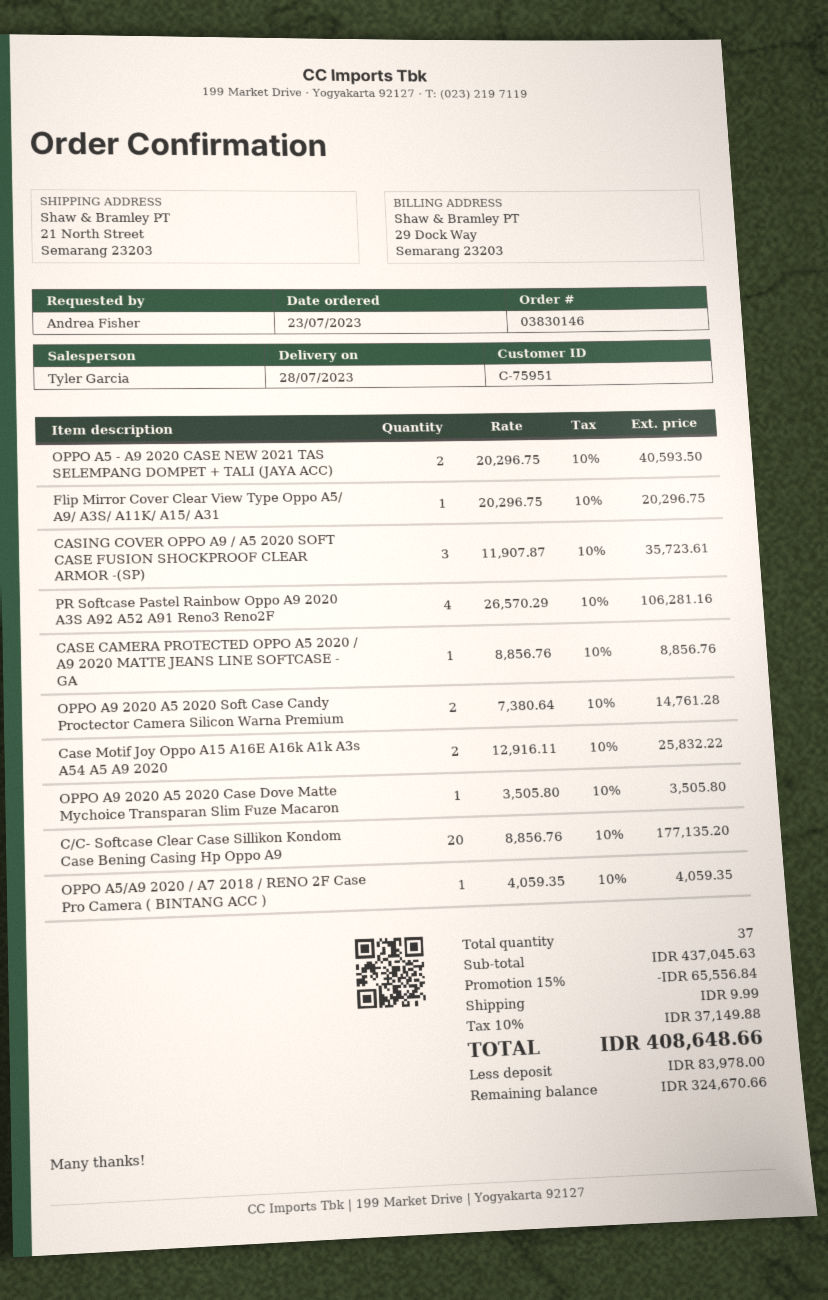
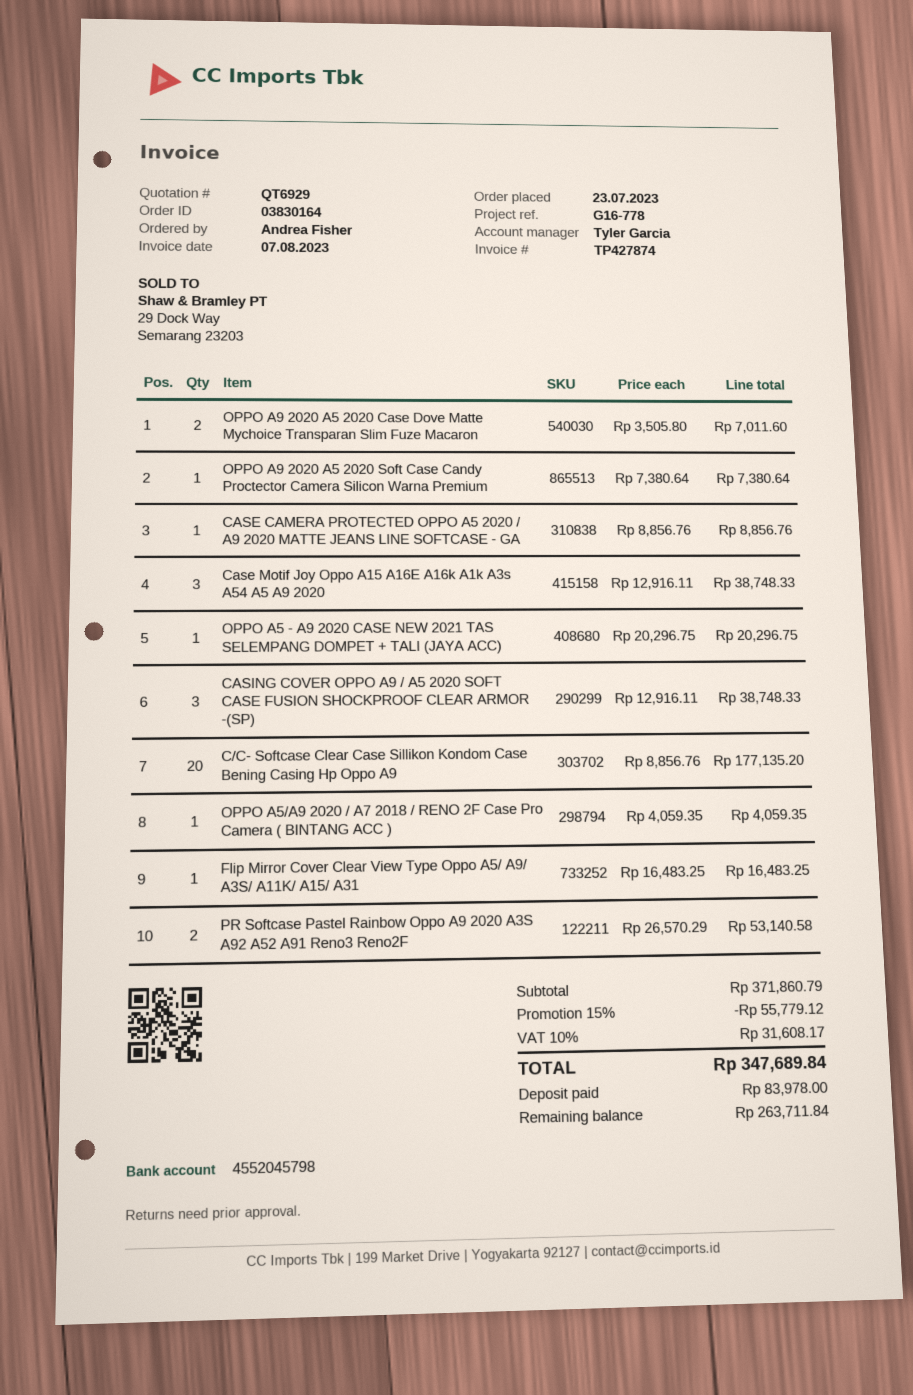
order number: 03830146 -> 03830164
OPPO A5 - A9 2020 CASE NEW 2021 TAS SELEMPANG DOMPET + TALI (JAYA ACC): 2 x 20296.75 = 40593.50 -> 1 x 20296.75 = 20296.75
Flip Mirror Cover Clear View Type Oppo A5/ A9/ A3S/ A11K/ A15/ A31: 1 x 20296.75 = 20296.75 -> 1 x 16483.25 = 16483.25
CASING COVER OPPO A9 / A5 2020 SOFT CASE FUSION SHOCKPROOF CLEAR ARMOR -(SP): 3 x 11907.87 = 35723.61 -> 3 x 12916.11 = 38748.33
PR Softcase Pastel Rainbow Oppo A9 2020 A3S A92 A52 A91 Reno3 Reno2F: 4 x 26570.29 = 106281.16 -> 2 x 26570.29 = 53140.58
OPPO A9 2020 A5 2020 Soft Case Candy Proctector Camera Silicon Warna Premium: 2 x 7380.64 = 14761.28 -> 1 x 7380.64 = 7380.64
Case Motif Joy Oppo A15 A16E A16k A1k A3s A54 A5 A9 2020: 2 x 12916.11 = 25832.22 -> 3 x 12916.11 = 38748.33
OPPO A9 2020 A5 2020 Case Dove Matte Mychoice Transparan Slim Fuze Macaron: 1 x 3505.80 = 3505.80 -> 2 x 3505.80 = 7011.60
subtotal: 437045.63 -> 371860.79
discount: 15% = 65556.84 -> 15% = 55779.12
shipping: 9.99 -> none
tax: 10% = 37149.88 -> 10% = 31608.17
total: 408648.66 -> 347689.84
balance: 324670.66 -> 263711.84

